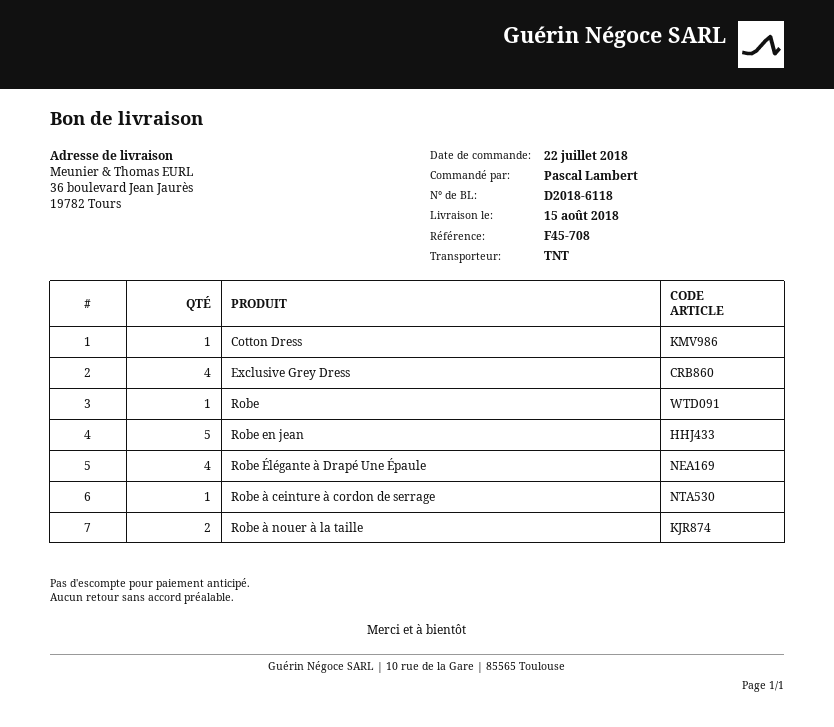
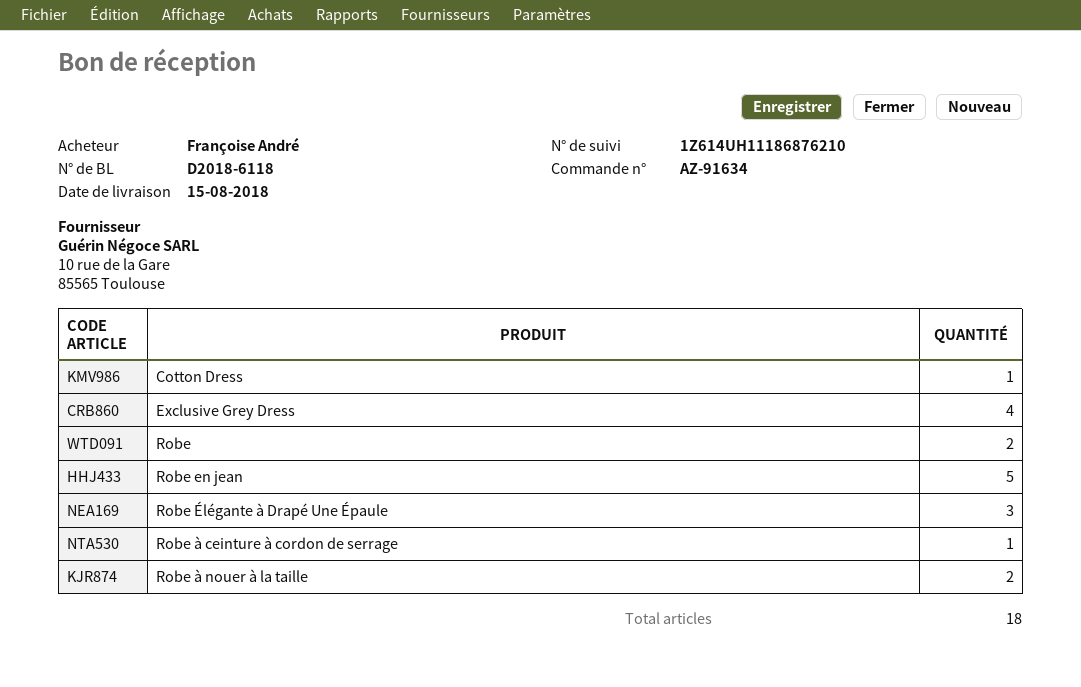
ordered by: Pascal Lambert -> Françoise André
Robe: 1 -> 2
Robe Élégante à Drapé Une Épaule: 4 -> 3

